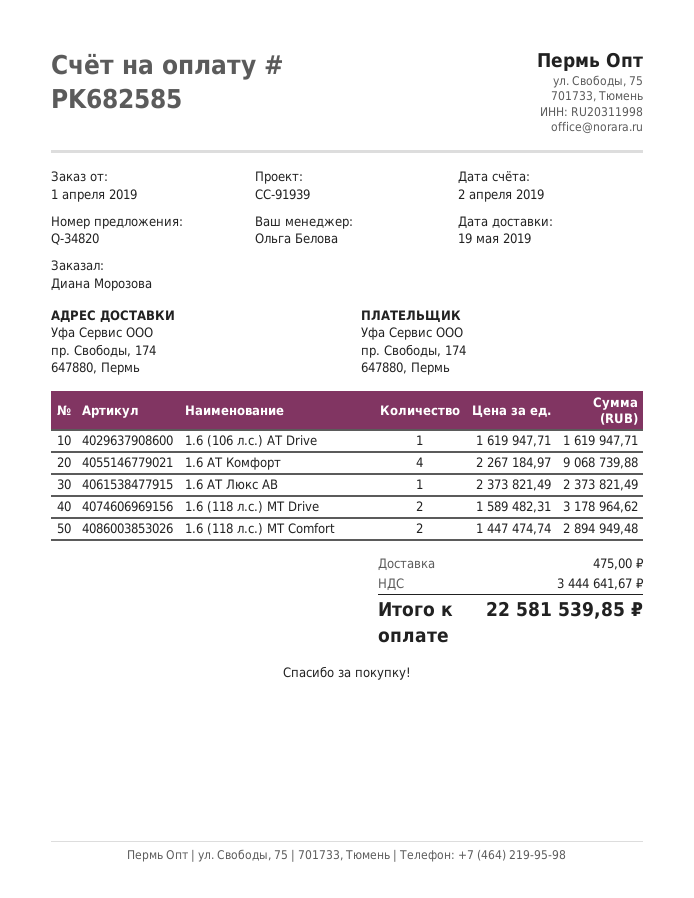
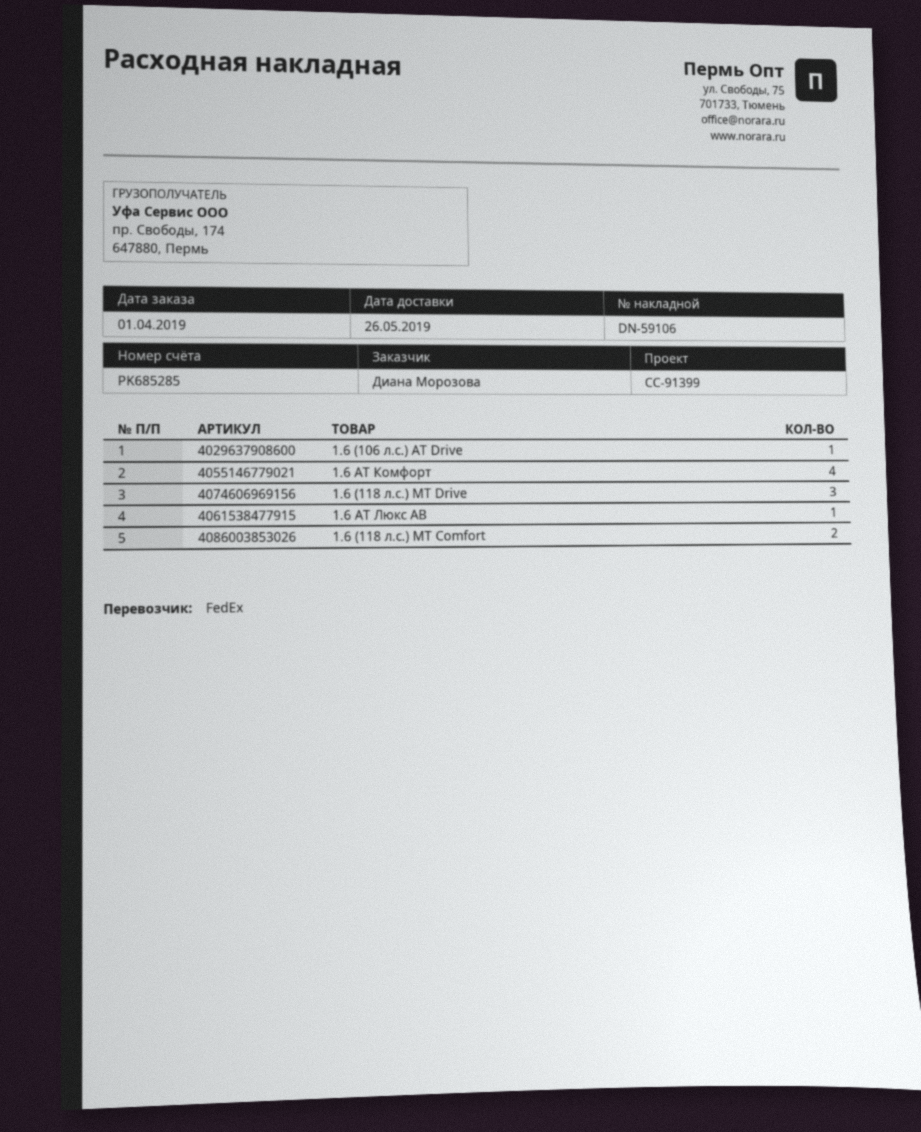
delivery date: 2019-05-19 -> 2019-05-26
invoice number: PK682585 -> PK685285
reference: CC-91939 -> CC-91399
1.6 (118 л.с.) MT Drive: 2 -> 3

